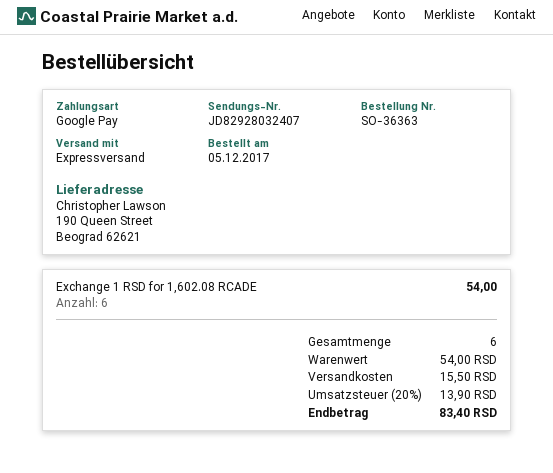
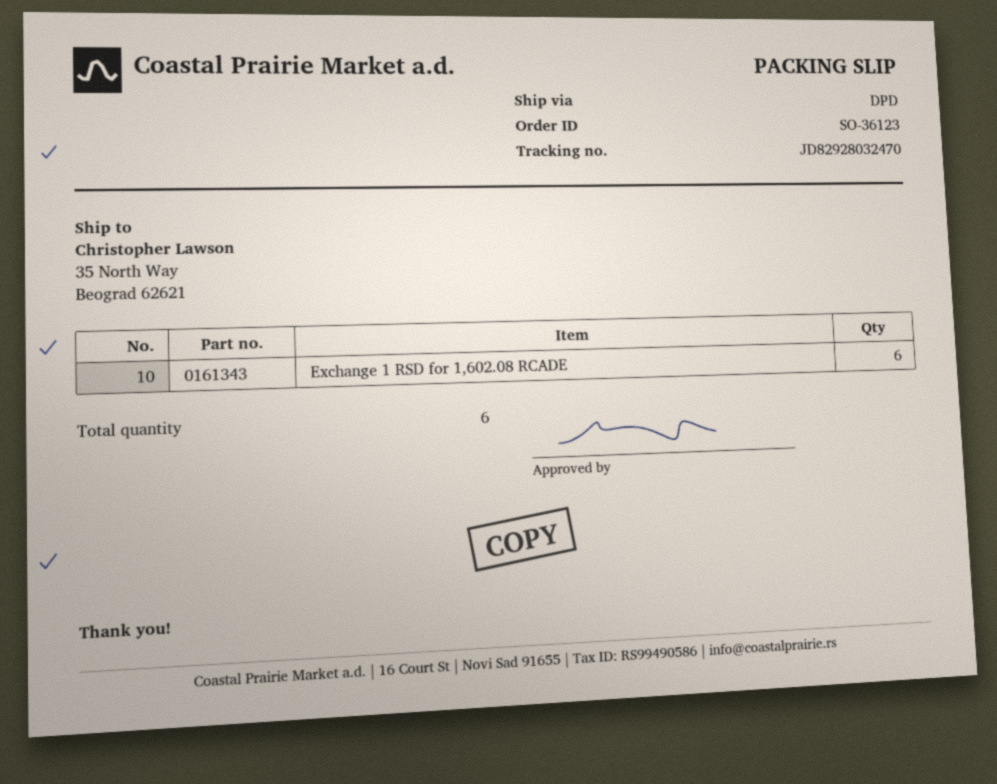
order number: SO-36363 -> SO-36123
shipping method: express -> DPD
tracking number: JD82928032407 -> JD82928032470
ship to: 190 Queen Street, Beograd 62621 -> 35 North Way, Beograd 62621

